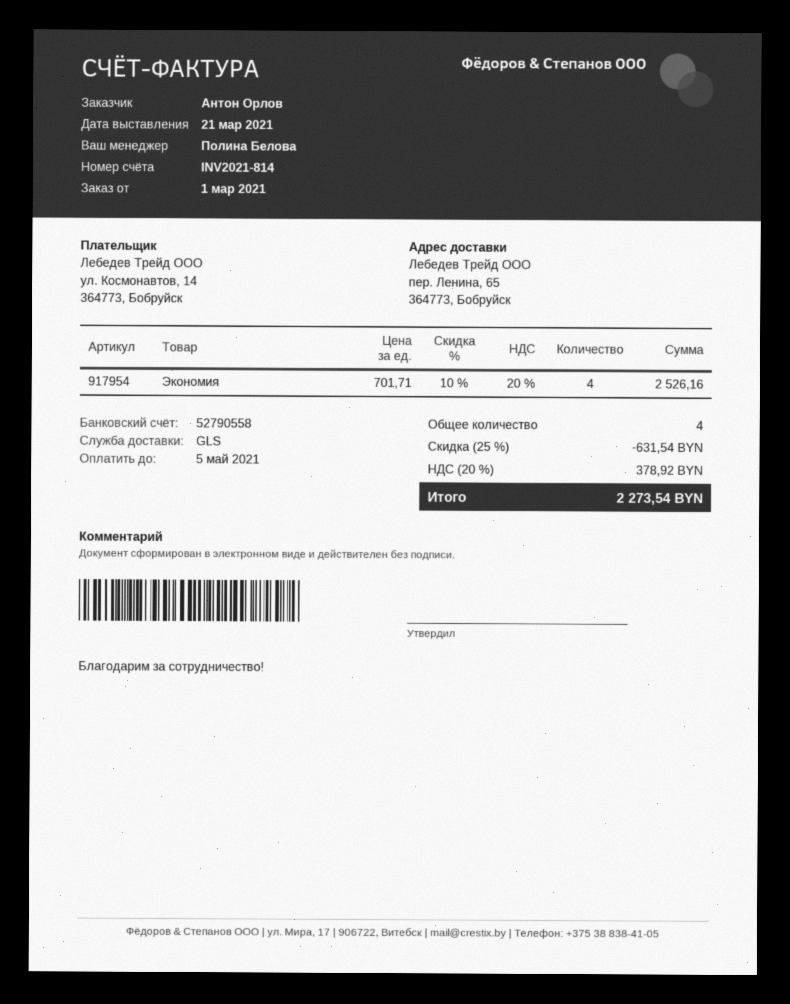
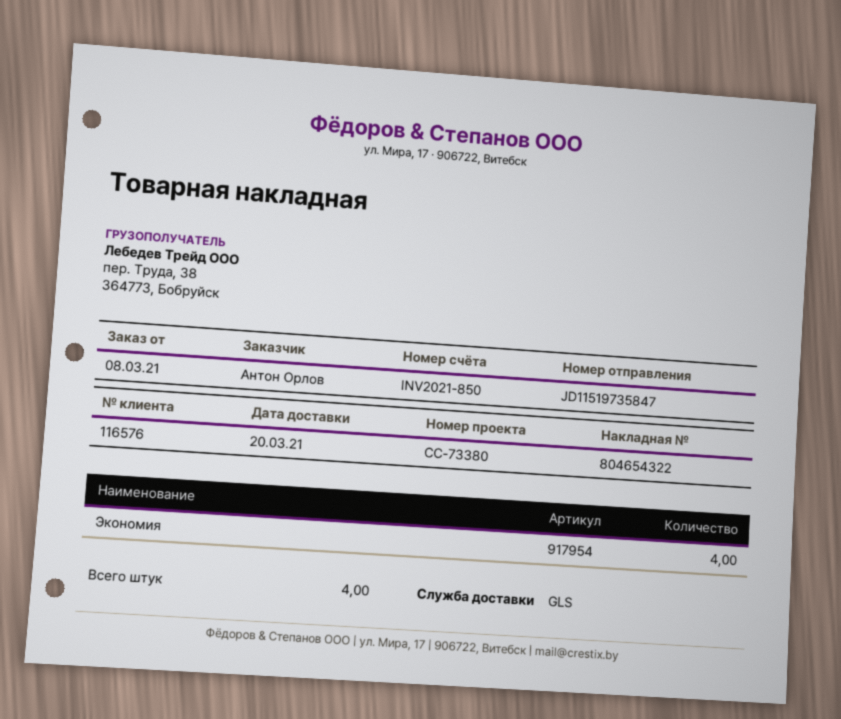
order date: 2021-03-01 -> 2021-03-08
invoice number: INV2021-814 -> INV2021-850
ship to: пер. Ленина, 65, 364773, Бобруйск -> пер. Труда, 38, 364773, Бобруйск

